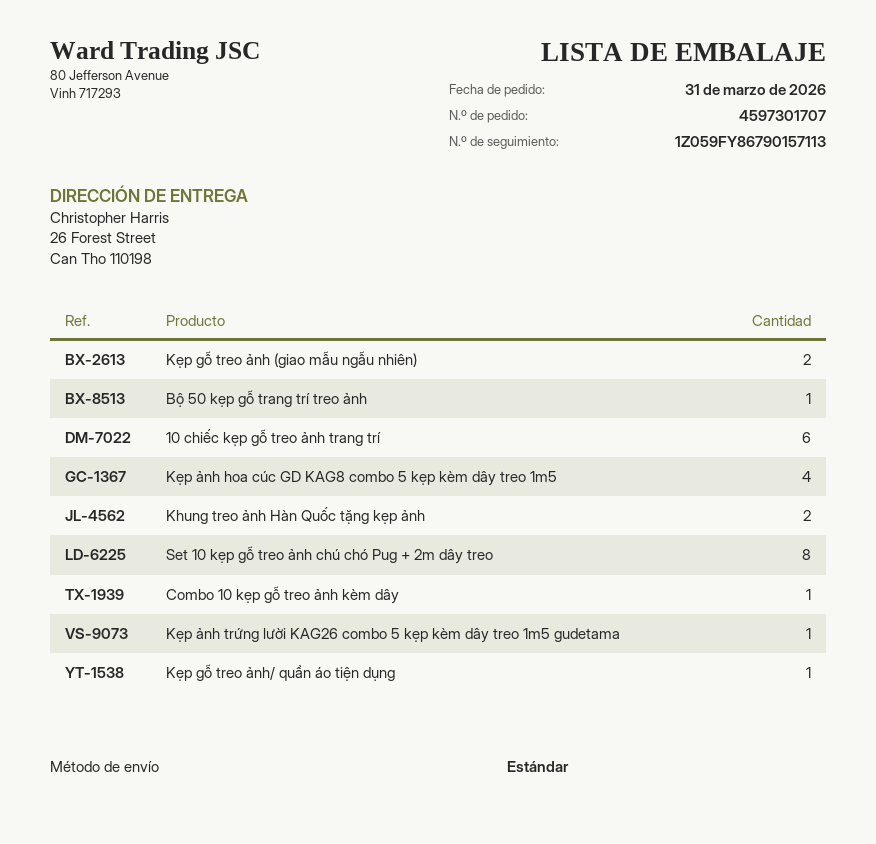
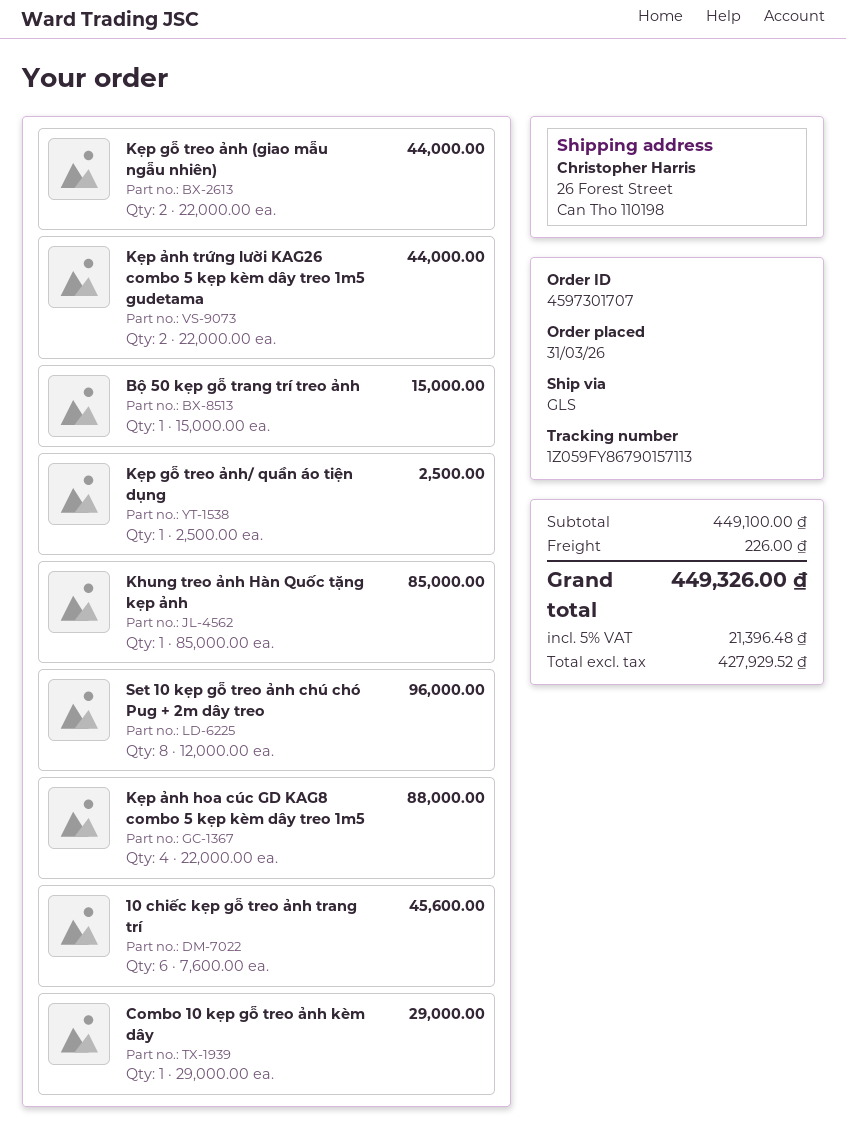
shipping method: standard -> GLS
Khung treo ảnh Hàn Quốc tặng kẹp ảnh: 2 -> 1
Kẹp ảnh trứng lười KAG26 combo 5 kẹp kèm dây treo 1m5 gudetama: 1 -> 2

